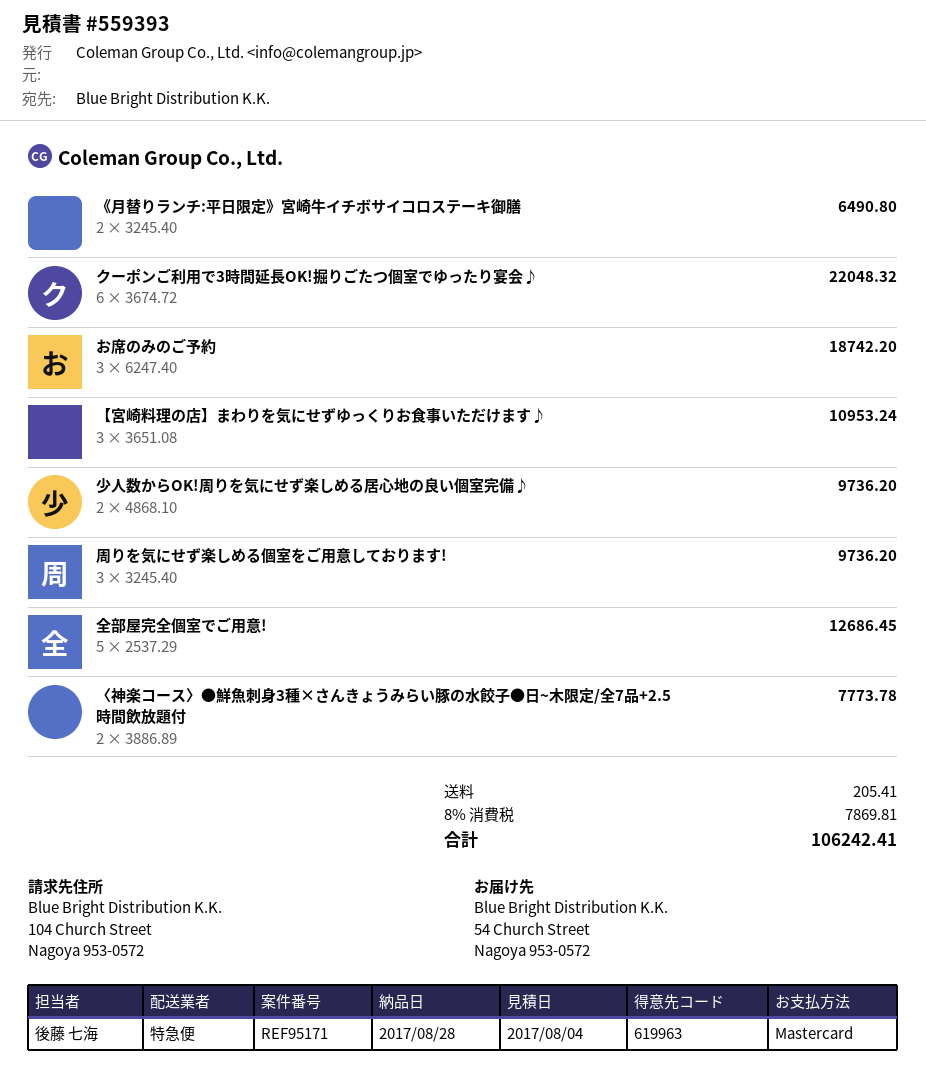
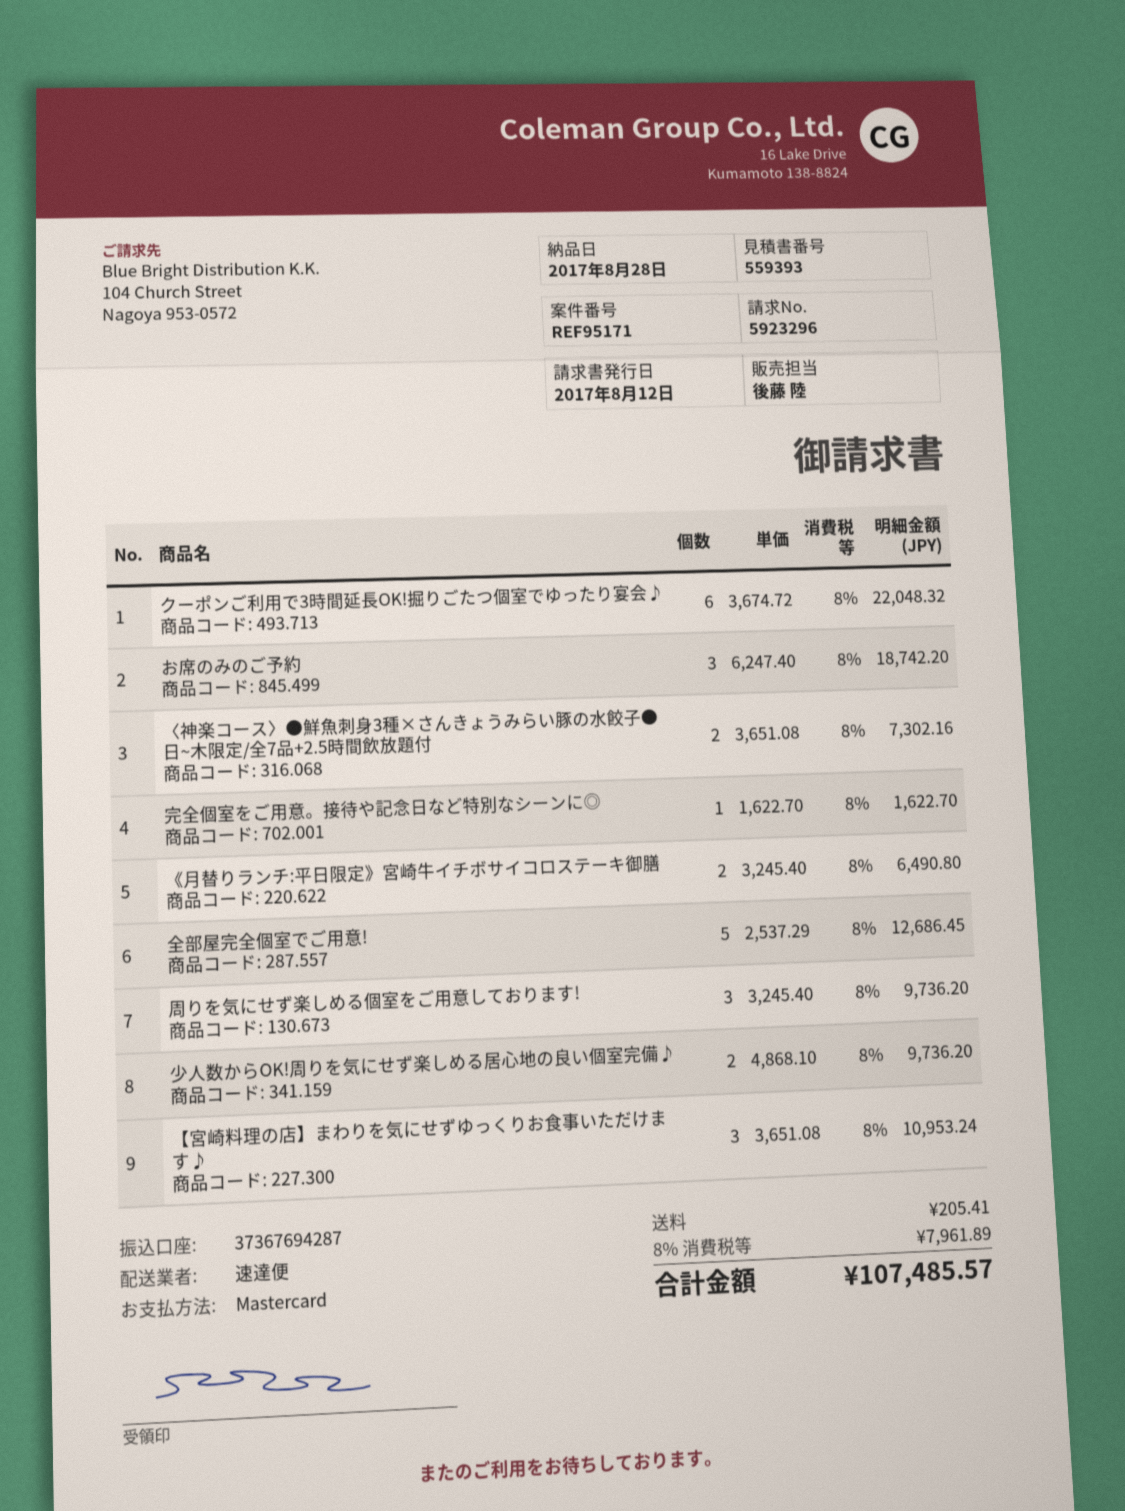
sales rep: 後藤 七海 -> 後藤 陸
〈神楽コース〉●鮮魚刺身3種×さんきょうみらい豚の水餃子●日~木限定/全7品+2.5時間飲放題付: 2 x 3886.89 = 7773.78 -> 2 x 3651.08 = 7302.16
完全個室をご用意。接待や記念日など特別なシーンに◎: none -> 1 x 1622.70 = 1622.70
tax: 8% = 7869.81 -> 8% = 7961.89
total: 106242.41 -> 107485.57

